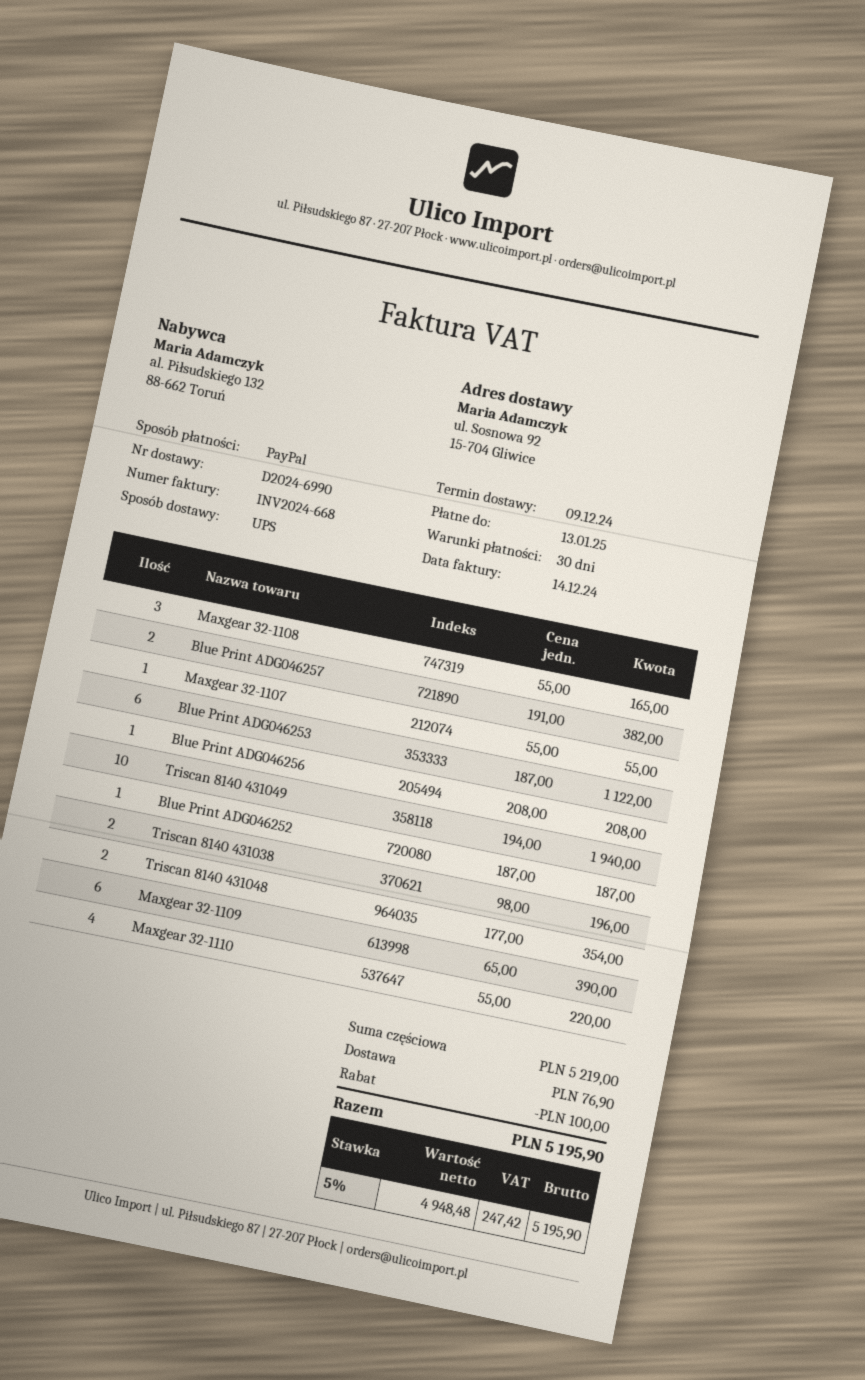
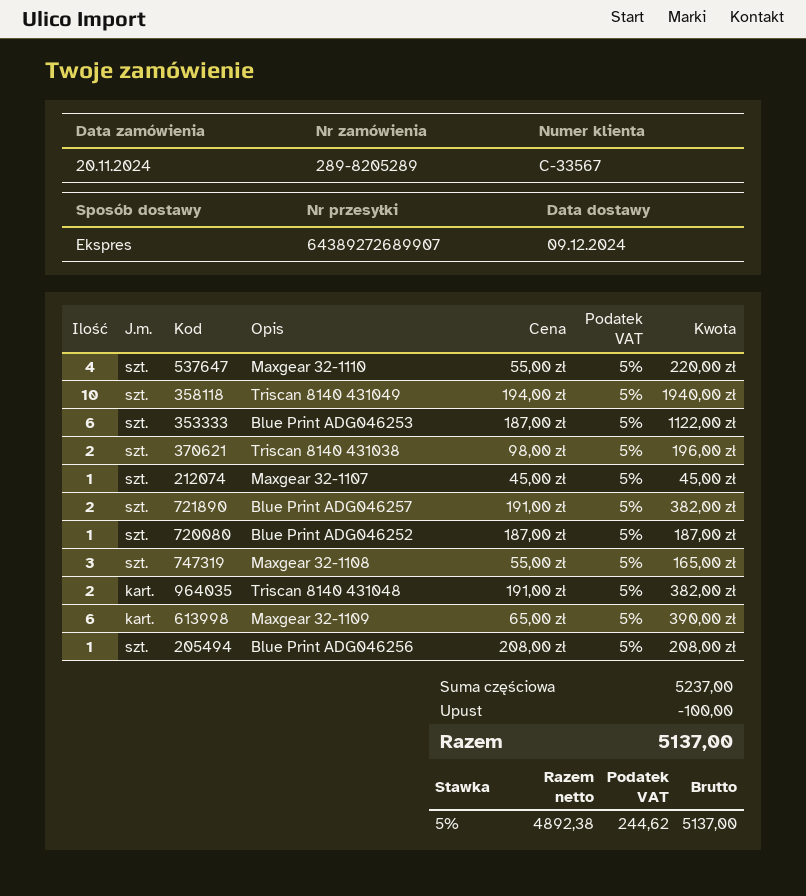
shipping method: UPS -> express
Maxgear 32-1107: 1 x 55.00 = 55.00 -> 1 x 45.00 = 45.00
Triscan 8140 431048: 2 x 177.00 = 354.00 -> 2 x 191.00 = 382.00
subtotal: 5219.00 -> 5237.00
shipping: 76.90 -> none
net: 4948.48 -> 4892.38
tax: 5% = 247.42 -> 5% = 244.62
total: 5195.90 -> 5137.00

